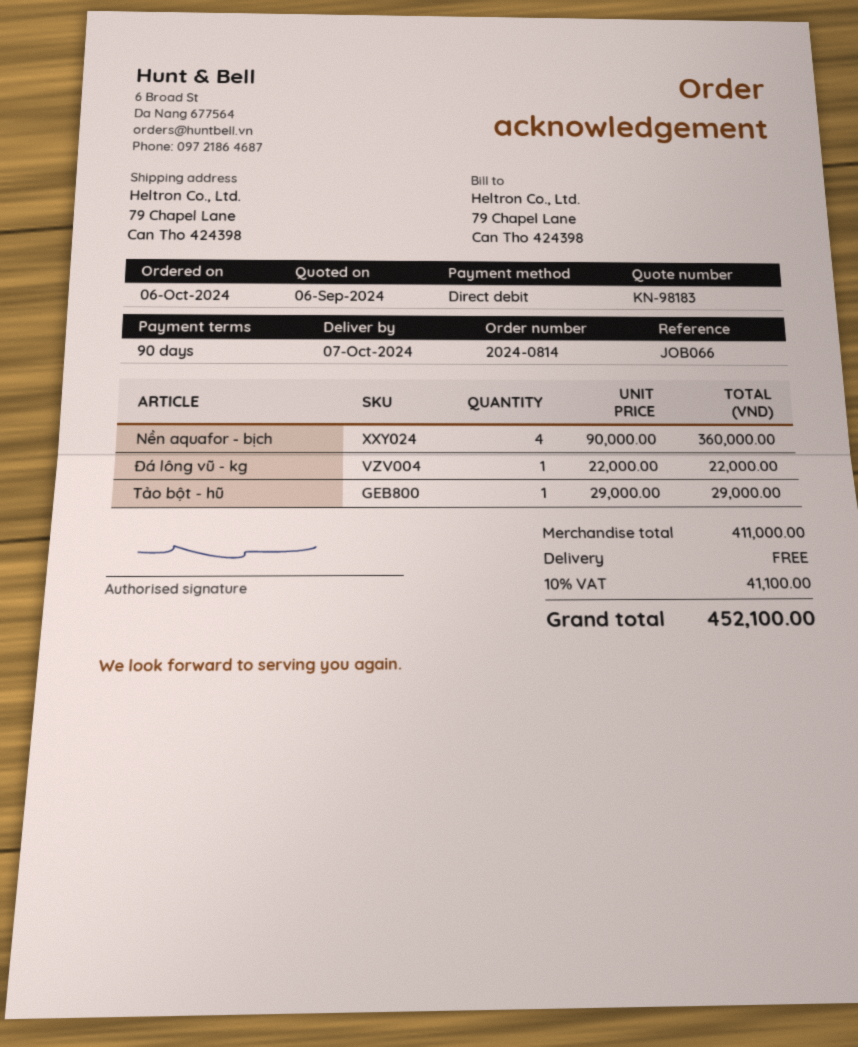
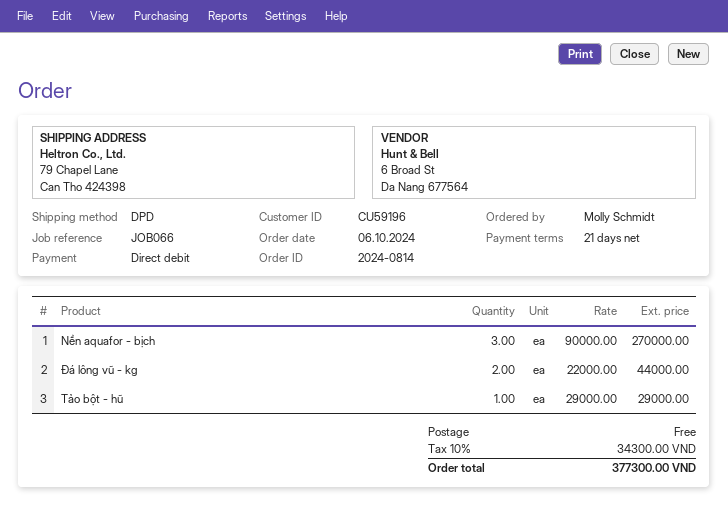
payment terms: 90 days -> 21 days
Nền aquafor - bịch: 4 x 90000.00 = 360000.00 -> 3 x 90000.00 = 270000.00
Đá lông vũ - kg: 1 x 22000.00 = 22000.00 -> 2 x 22000.00 = 44000.00
tax: 10% = 41100.00 -> 10% = 34300.00
total: 452100.00 -> 377300.00

